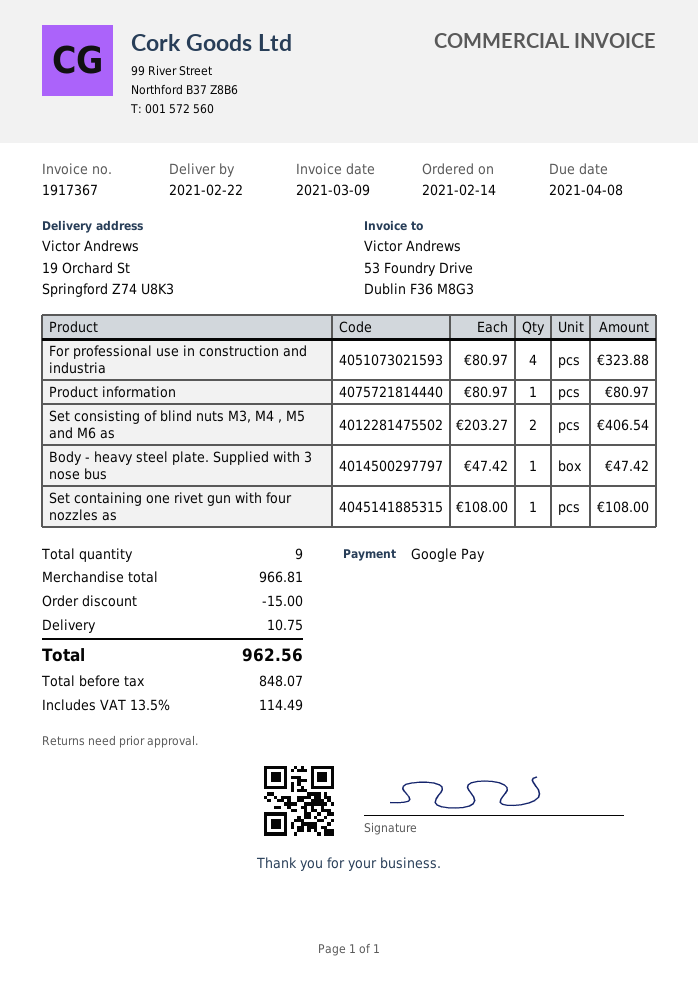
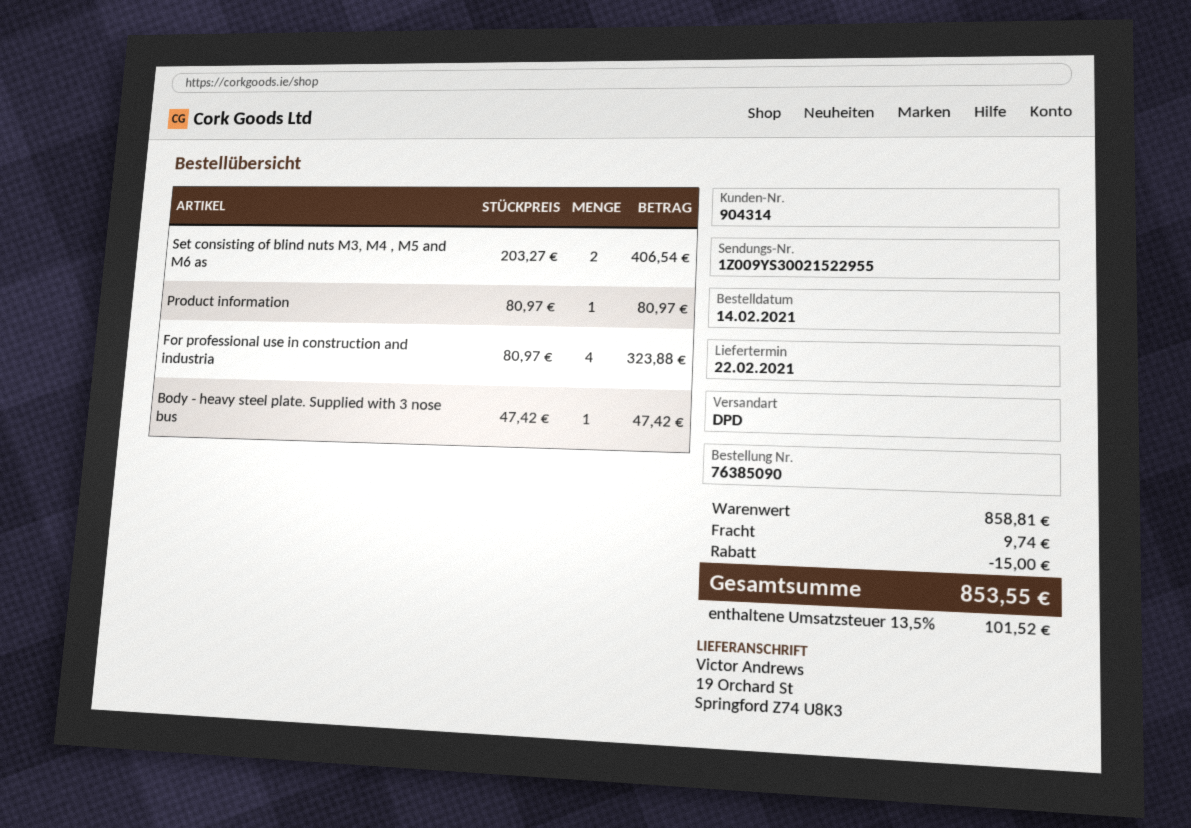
Set containing one rivet gun with four nozzles as: 1 x 108.00 = 108.00 -> none
subtotal: 966.81 -> 858.81
shipping: 10.75 -> 9.74
tax: 13.5% = 114.49 -> 13.5% = 101.52
total: 962.56 -> 853.55

